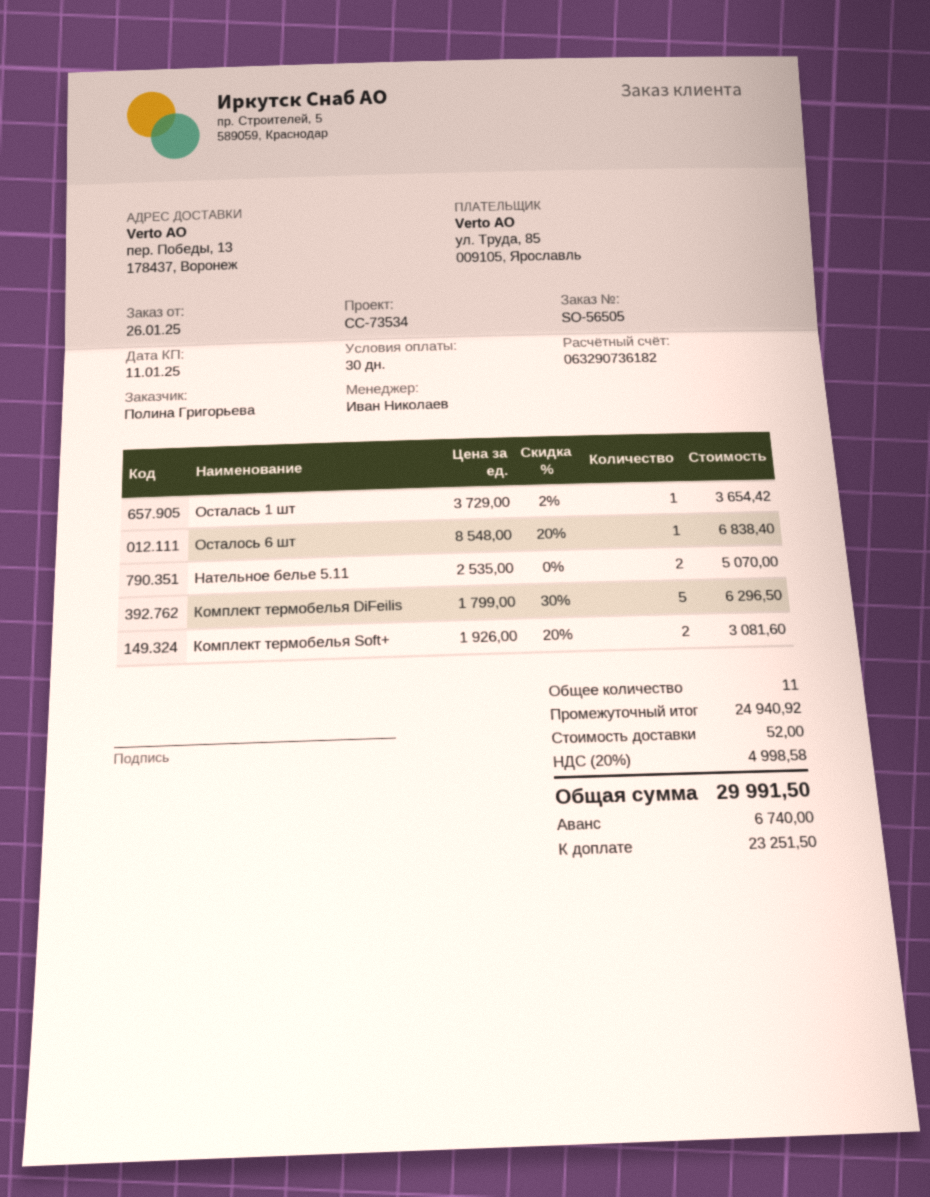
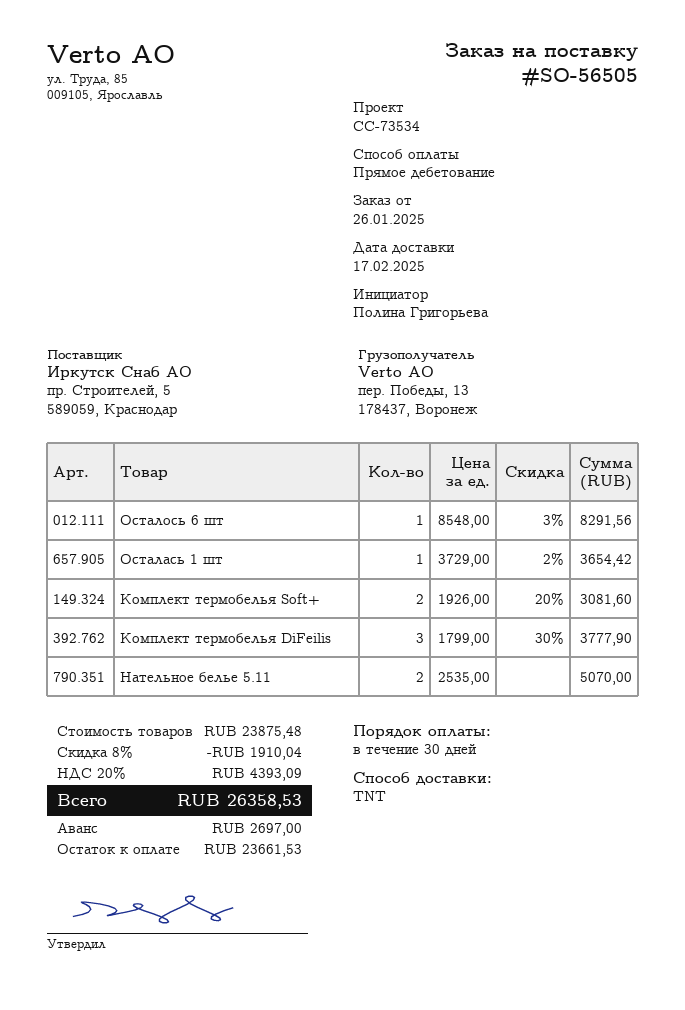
Осталось 6 шт: 1 x 8548.00 - 20% = 6838.40 -> 1 x 8548.00 - 3% = 8291.56
Комплект термобелья DiFeilis: 5 x 1799.00 - 30% = 6296.50 -> 3 x 1799.00 - 30% = 3777.90
subtotal: 24940.92 -> 23875.48
discount: none -> 8% = 1910.04
shipping: 52.00 -> none
tax: 20% = 4998.58 -> 20% = 4393.09
total: 29991.50 -> 26358.53
deposit: 6740.00 -> 2697.00
balance: 23251.50 -> 23661.53

